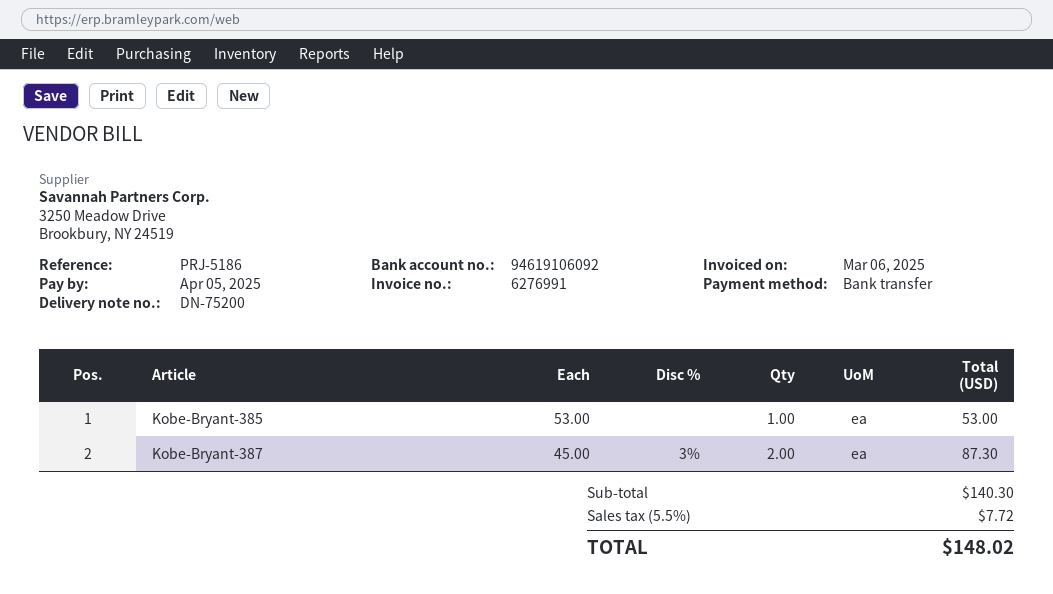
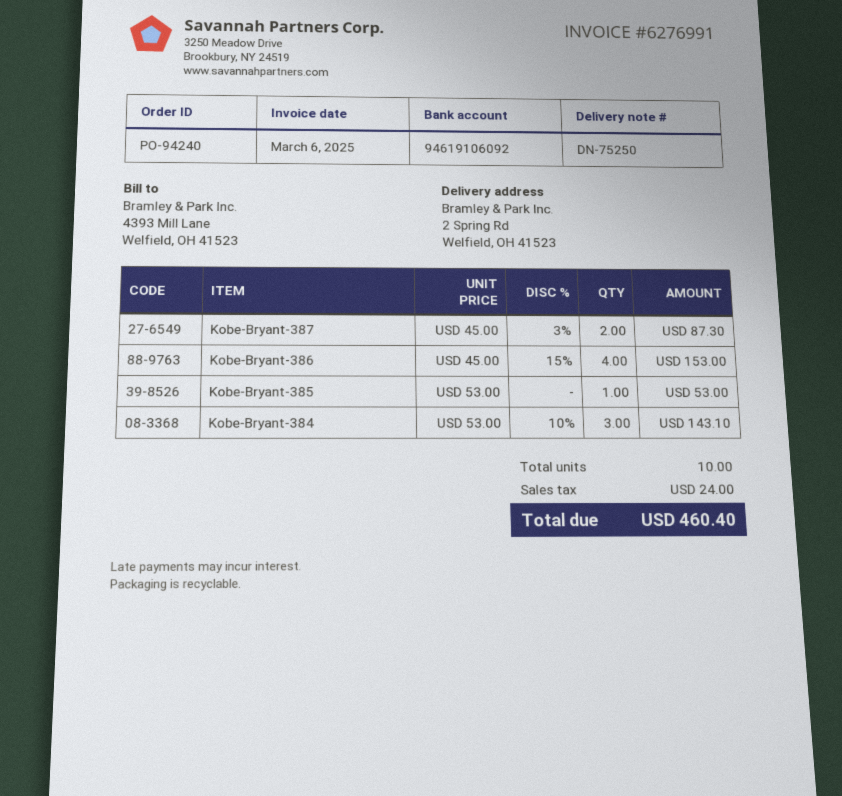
delivery note number: DN-75200 -> DN-75250
Kobe-Bryant-386: none -> 4 x 45.00 - 15% = 153.00
Kobe-Bryant-384: none -> 3 x 53.00 - 10% = 143.10
tax: 7.72 -> 24.00
total: 148.02 -> 460.40

